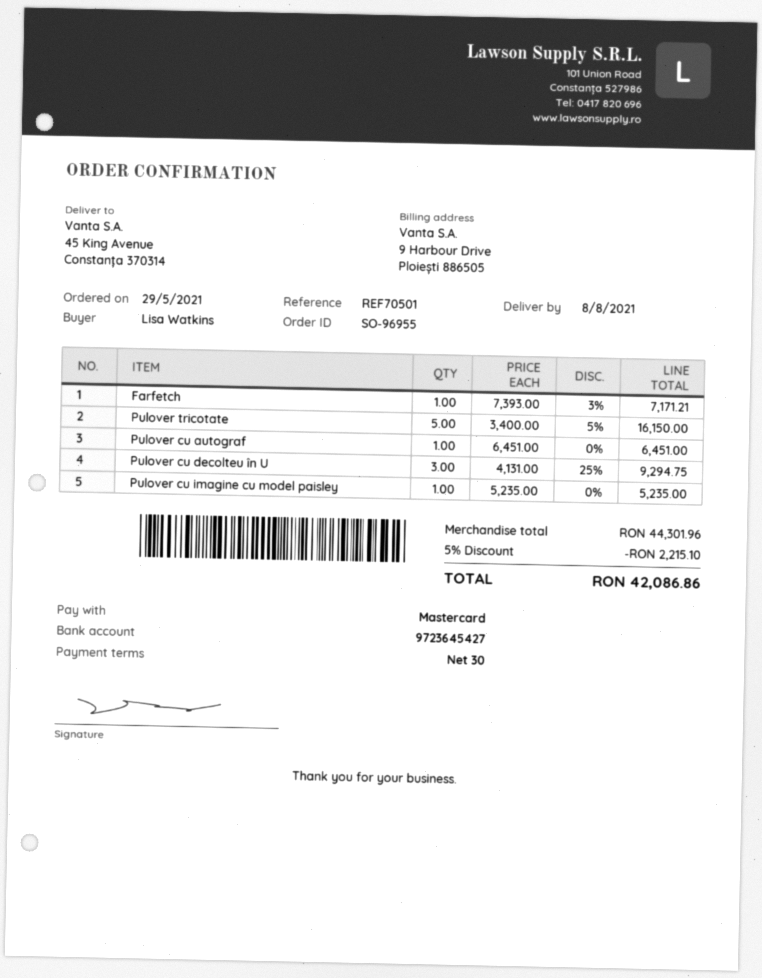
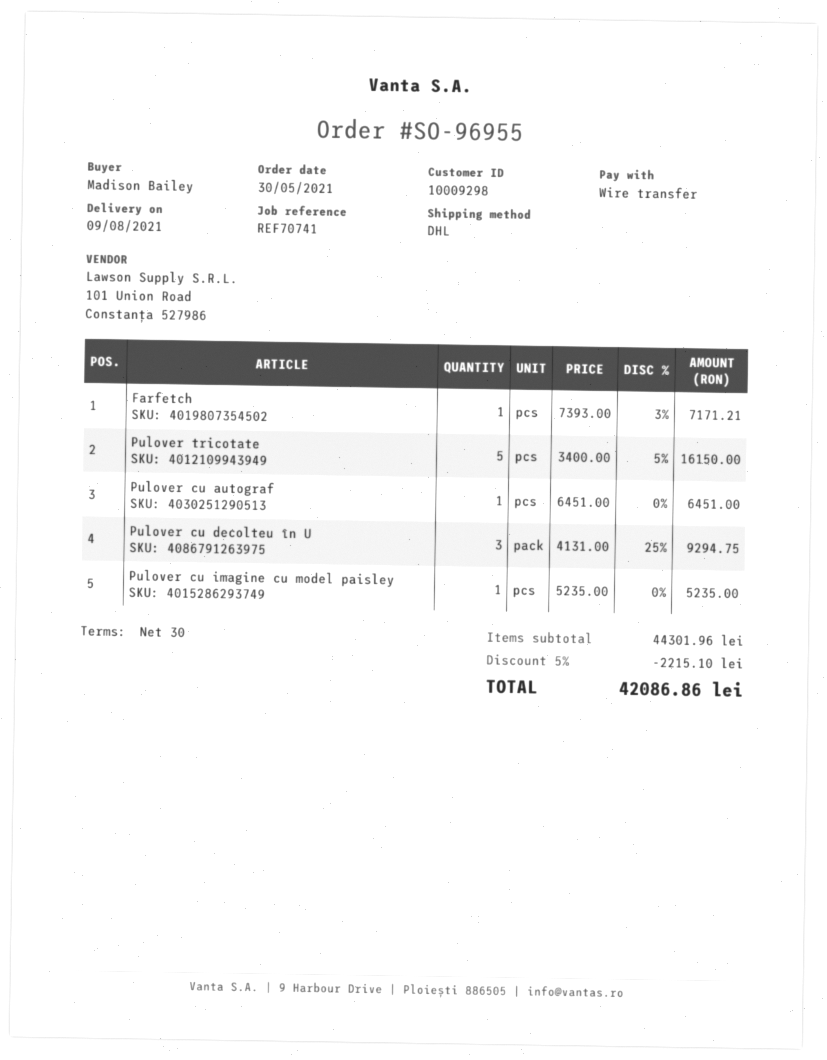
order date: 2021-05-29 -> 2021-05-30
delivery date: 2021-08-08 -> 2021-08-09
reference: REF70501 -> REF70741
ordered by: Lisa Watkins -> Madison Bailey
payment method: Mastercard -> bank transfer

